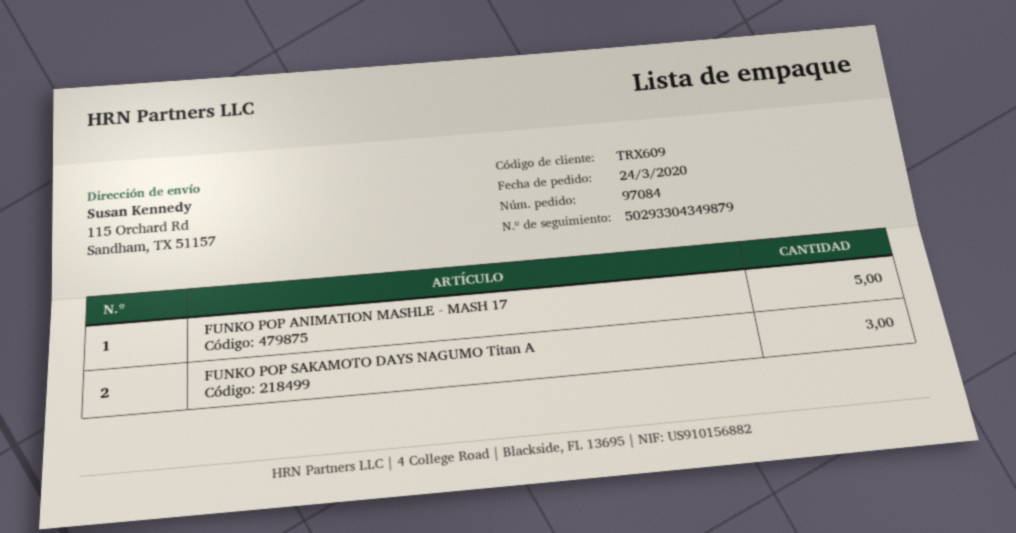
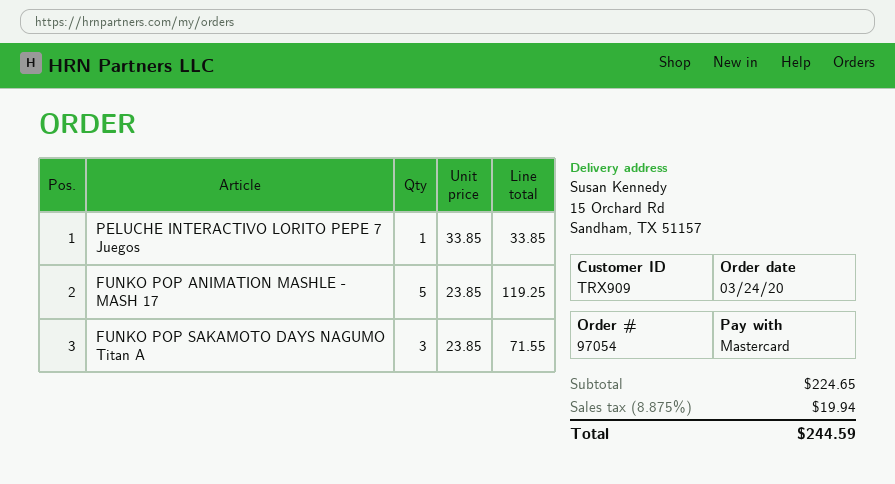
order number: 97084 -> 97054
customer number: TRX609 -> TRX909
ship to: 115 Orchard Rd, Sandham, TX 51157 -> 15 Orchard Rd, Sandham, TX 51157
PELUCHE INTERACTIVO LORITO PEPE 7 Juegos: none -> 1

